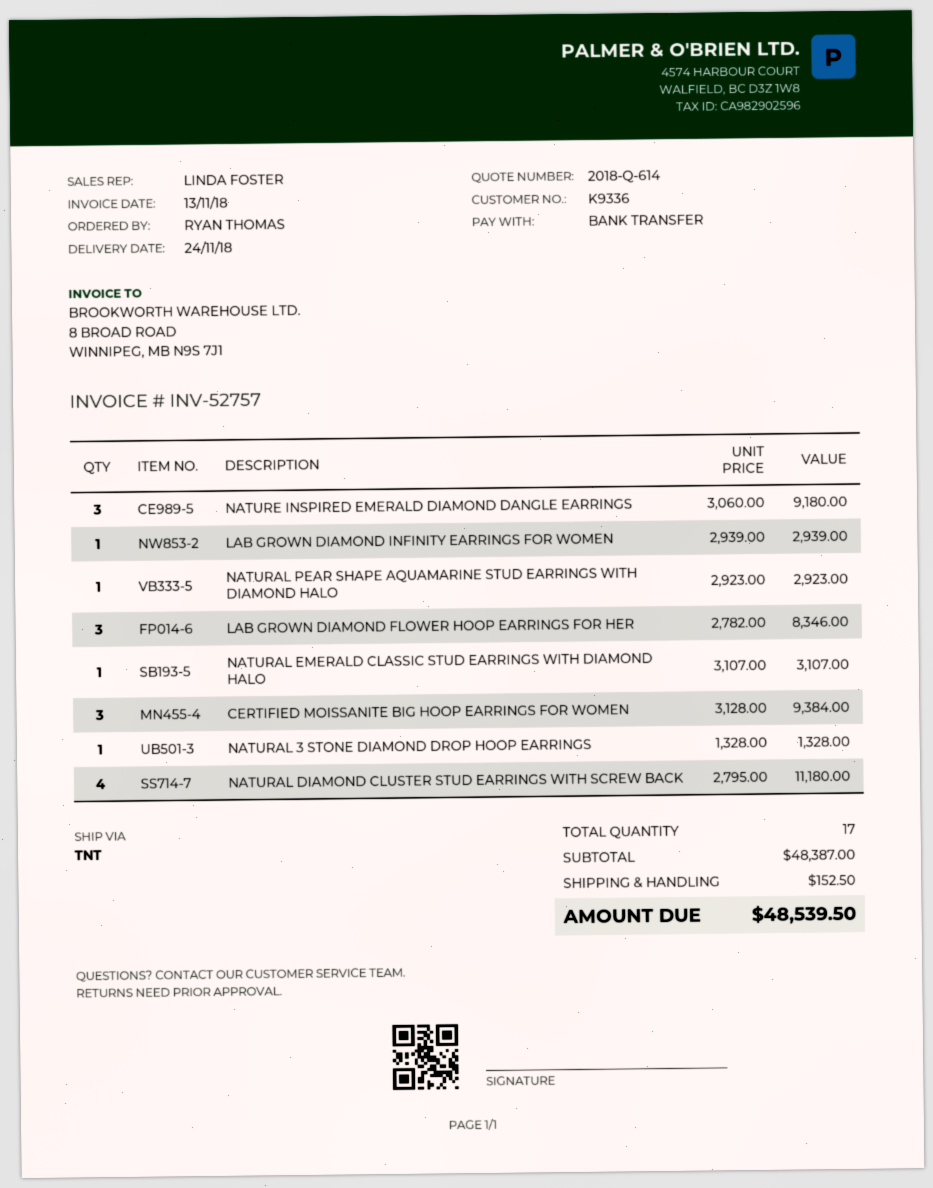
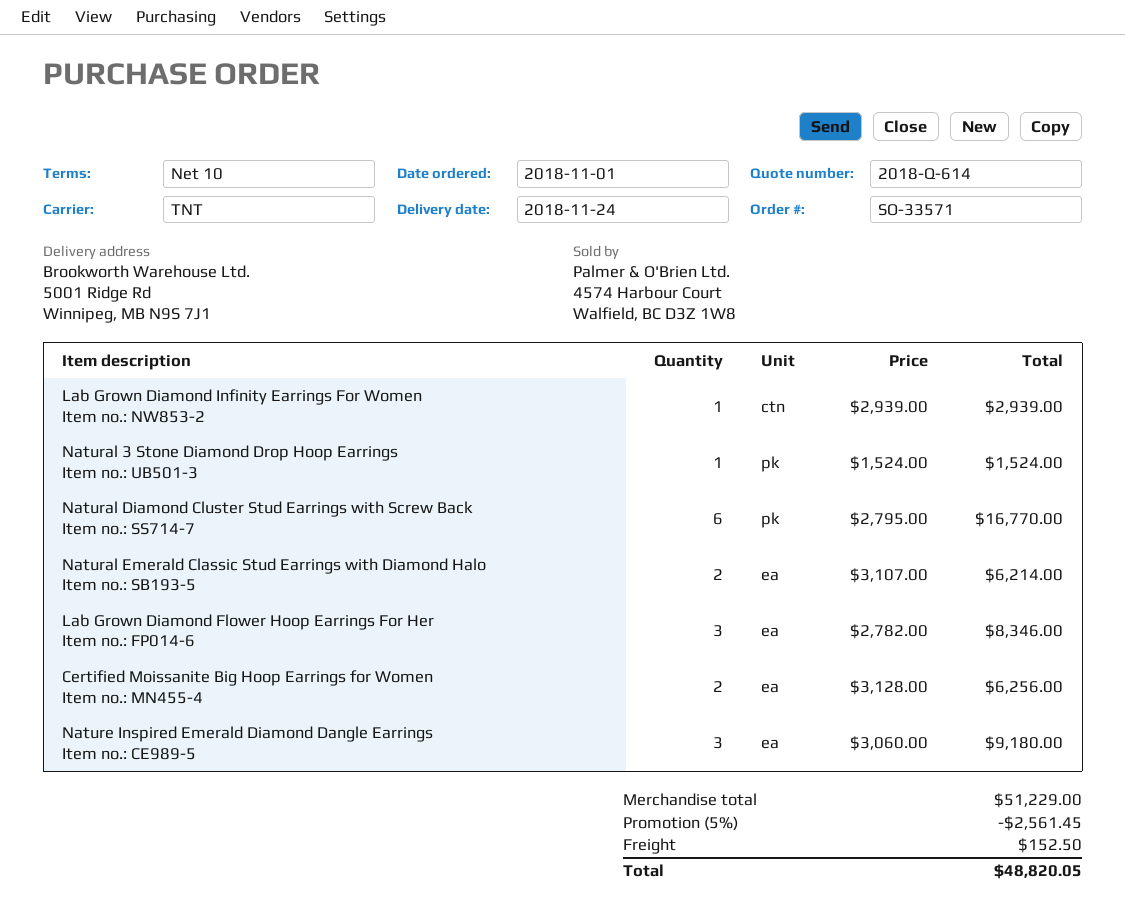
NATURAL PEAR SHAPE AQUAMARINE STUD EARRINGS WITH DIAMOND HALO: 1 x 2923.00 = 2923.00 -> none
NATURAL EMERALD CLASSIC STUD EARRINGS WITH DIAMOND HALO: 1 x 3107.00 = 3107.00 -> 2 x 3107.00 = 6214.00
CERTIFIED MOISSANITE BIG HOOP EARRINGS FOR WOMEN: 3 x 3128.00 = 9384.00 -> 2 x 3128.00 = 6256.00
NATURAL 3 STONE DIAMOND DROP HOOP EARRINGS: 1 x 1328.00 = 1328.00 -> 1 x 1524.00 = 1524.00
NATURAL DIAMOND CLUSTER STUD EARRINGS WITH SCREW BACK: 4 x 2795.00 = 11180.00 -> 6 x 2795.00 = 16770.00
subtotal: 48387.00 -> 51229.00
discount: none -> 5% = 2561.45
total: 48539.50 -> 48820.05

